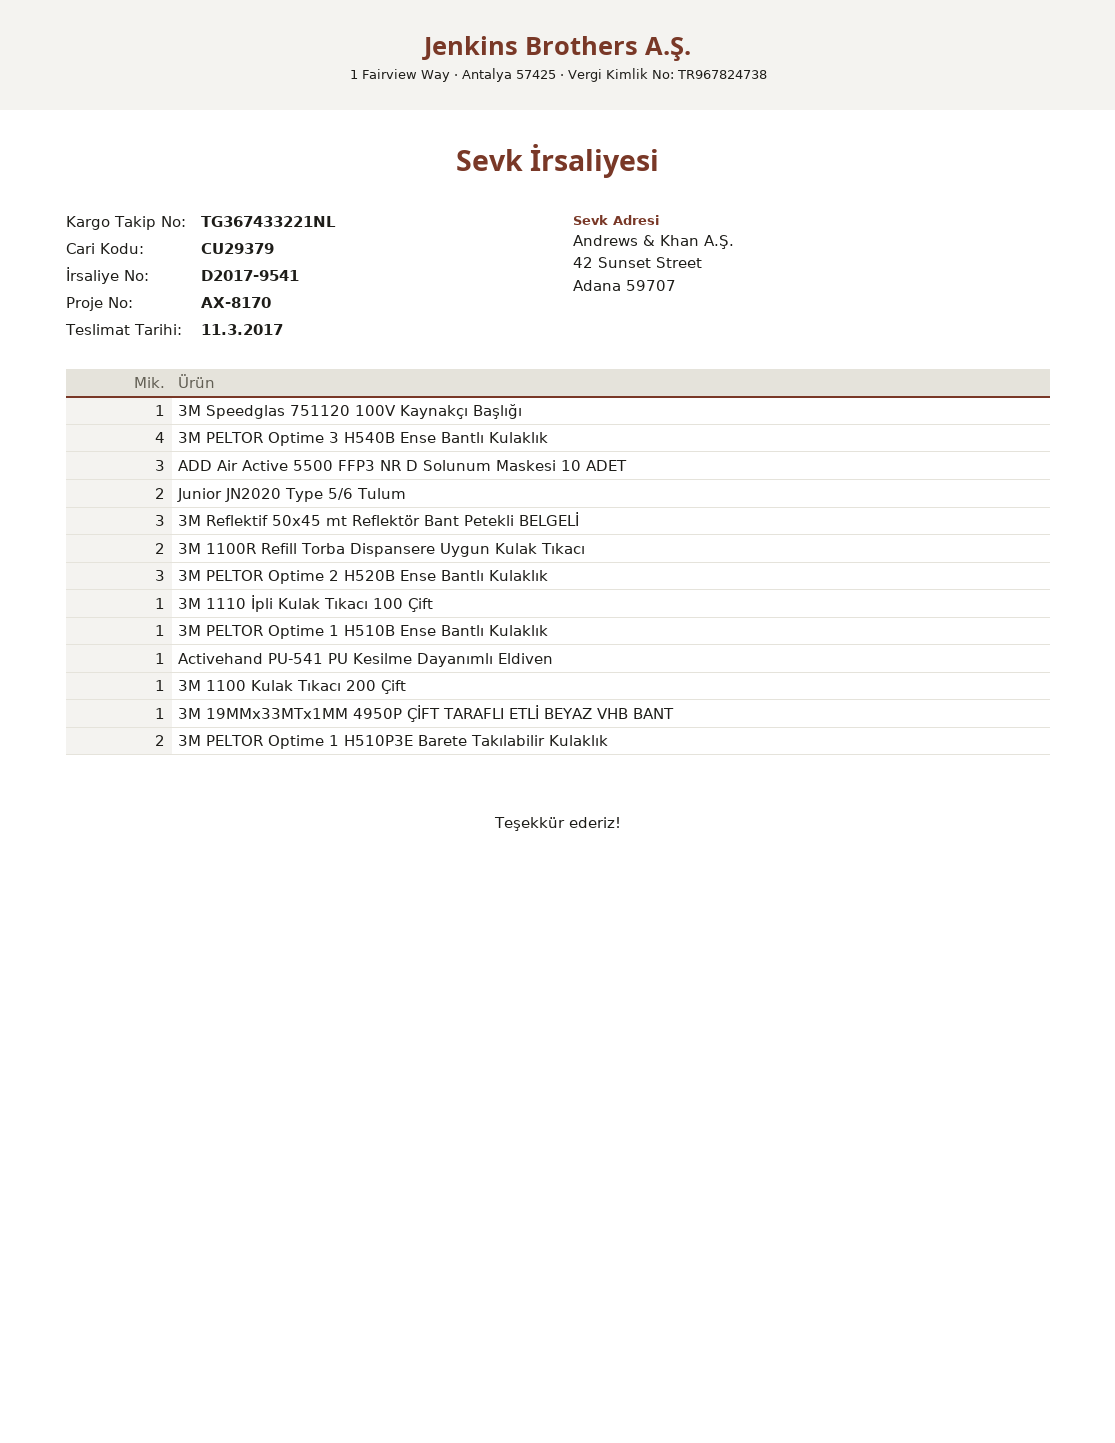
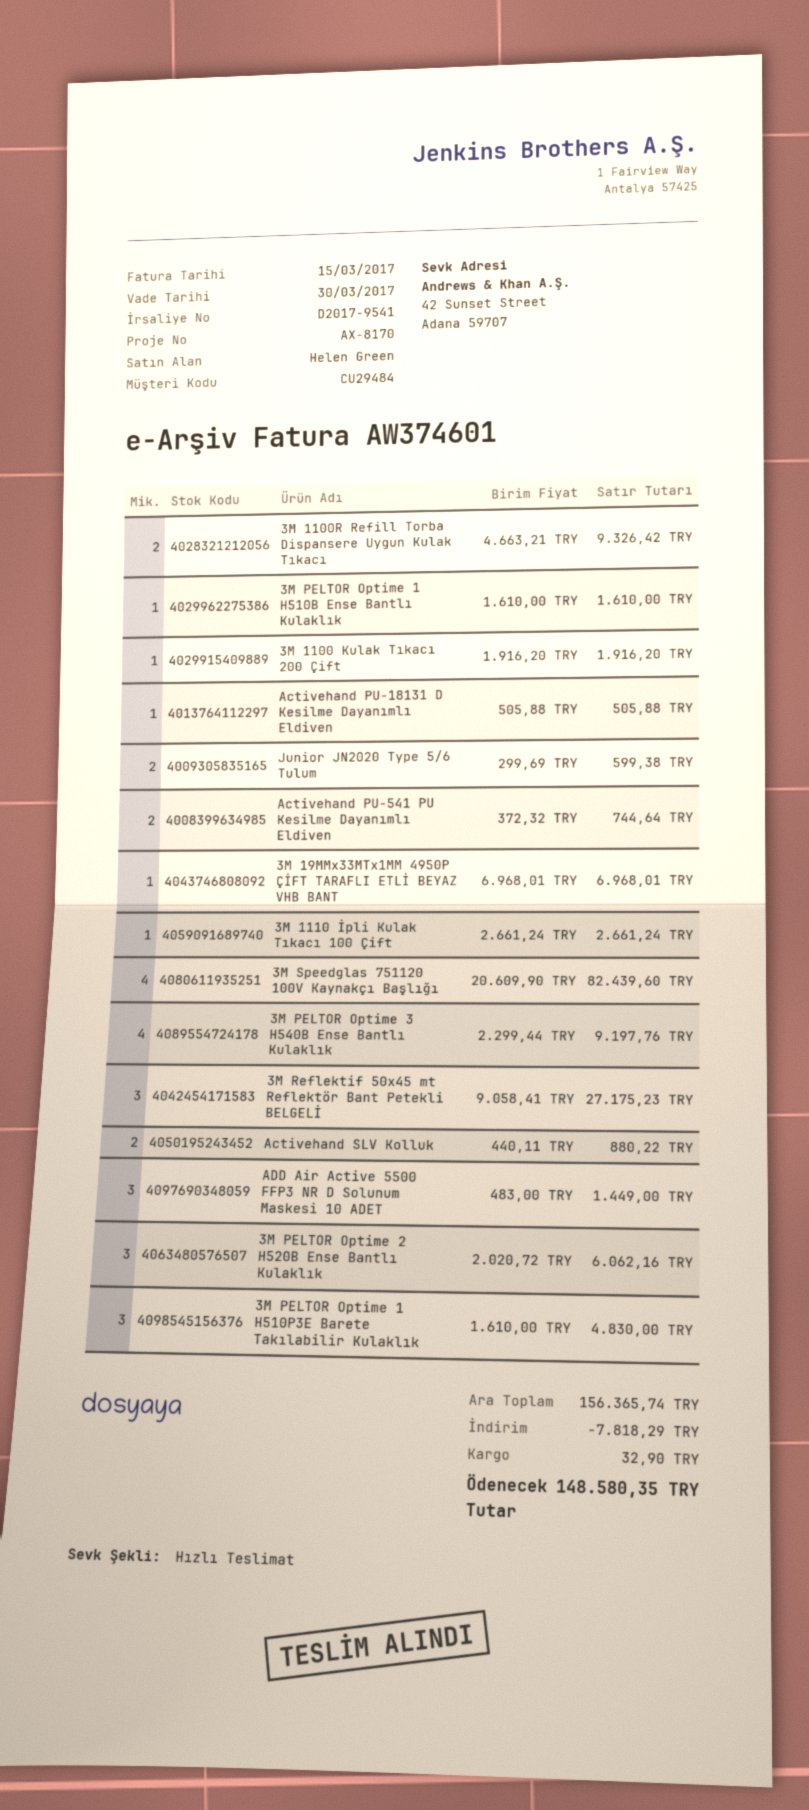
customer number: CU29379 -> CU29484
3M Speedglas 751120 100V Kaynakçı Başlığı: 1 -> 4
Activehand PU-541 PU Kesilme Dayanımlı Eldiven: 1 -> 2
3M PELTOR Optime 1 H510P3E Barete Takılabilir Kulaklık: 2 -> 3
Activehand PU-18131 D Kesilme Dayanımlı Eldiven: none -> 1
Activehand SLV Kolluk: none -> 2

